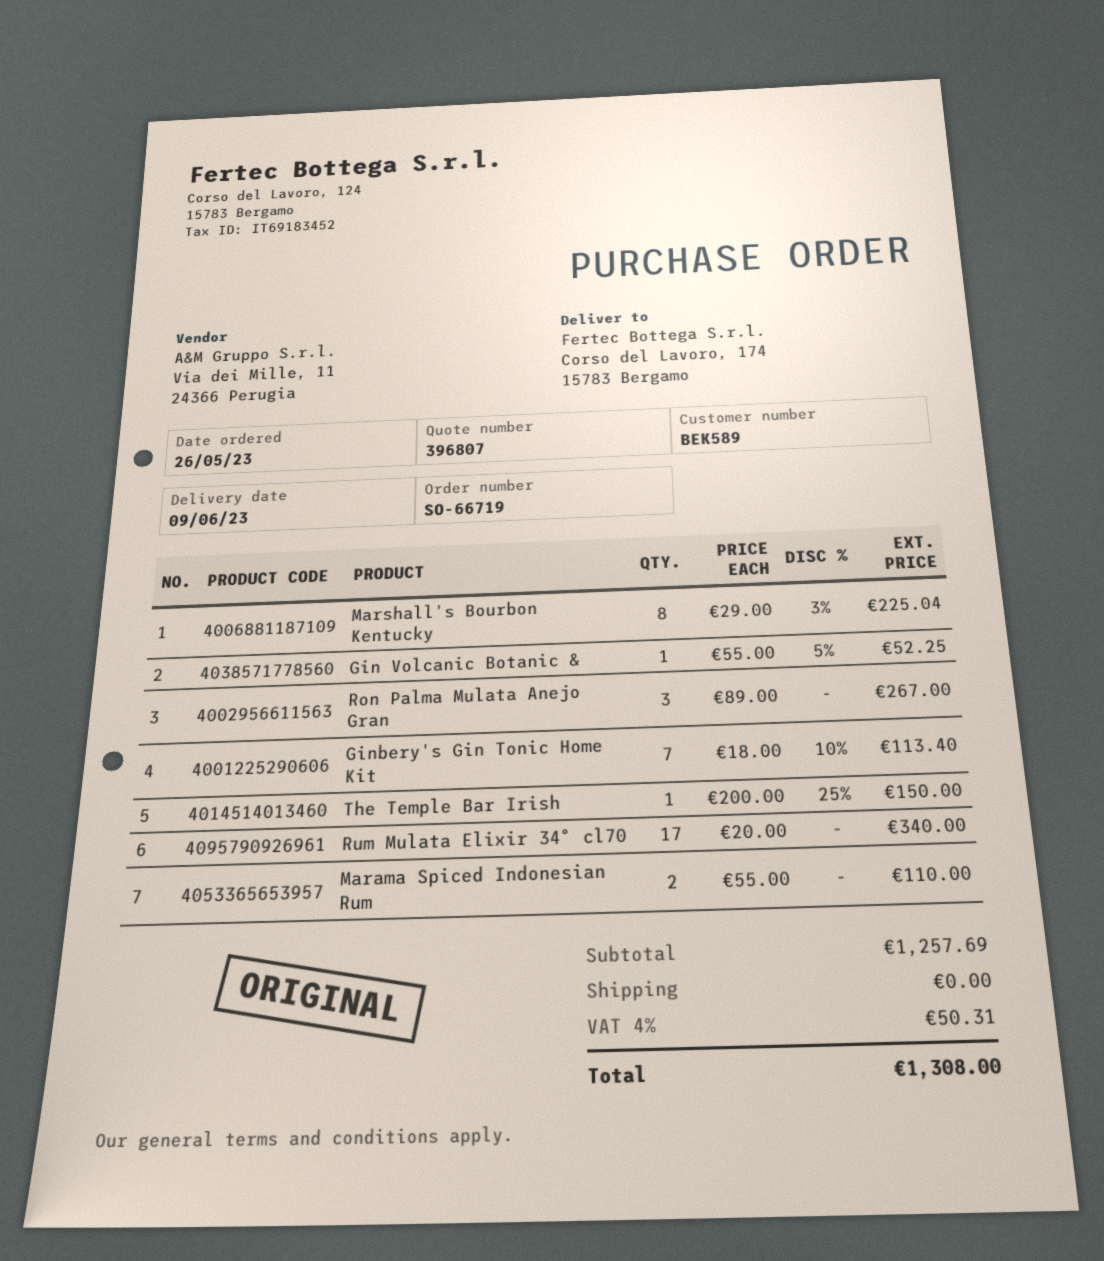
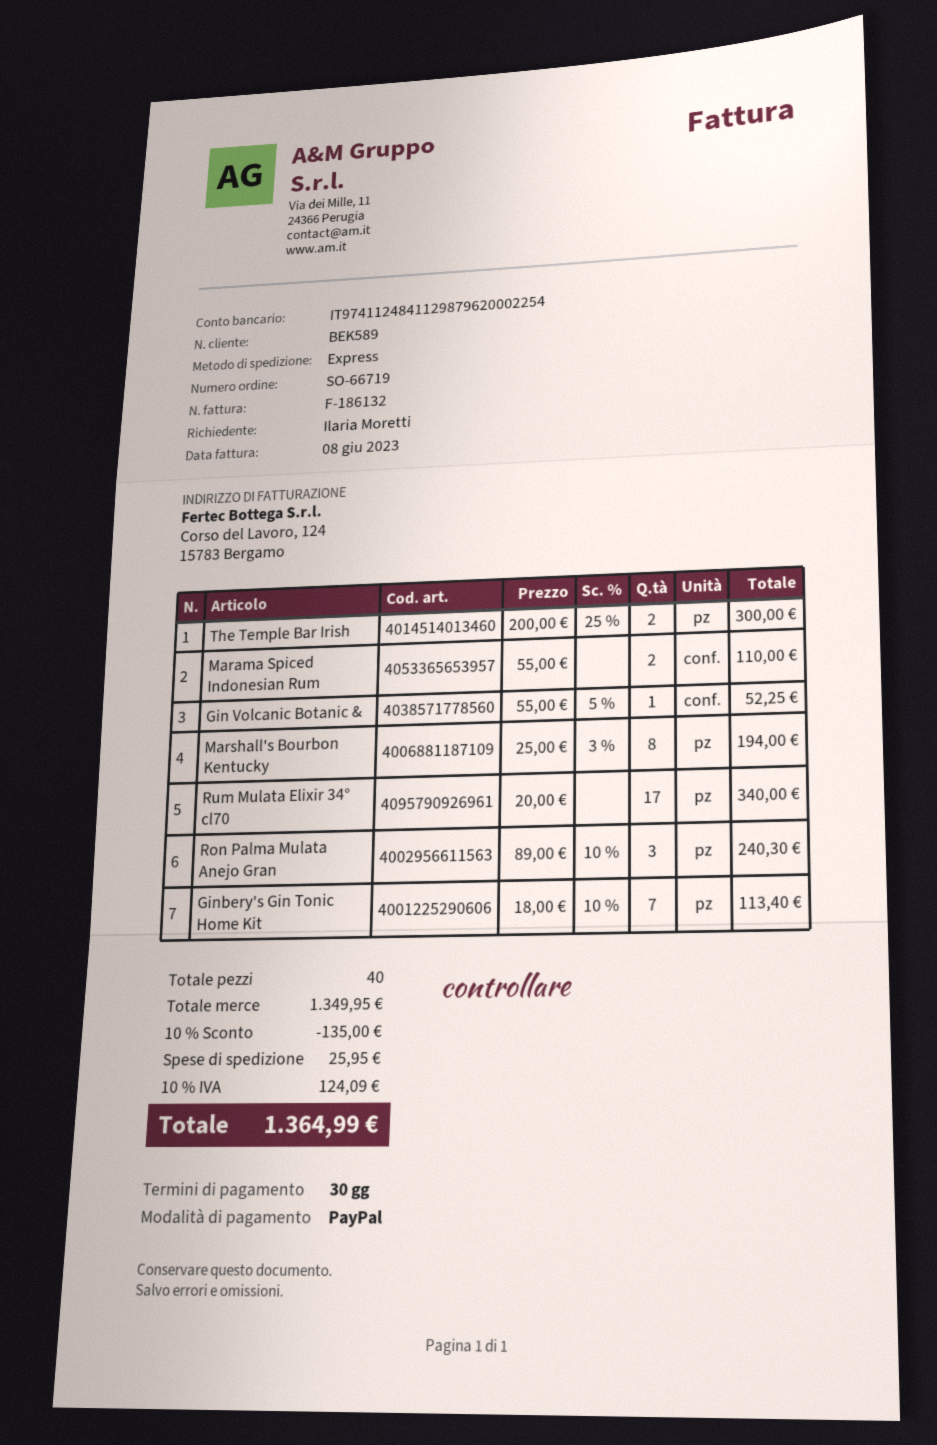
Marshall's Bourbon Kentucky: 8 x 29.00 - 3% = 225.04 -> 8 x 25.00 - 3% = 194.00
Ron Palma Mulata Anejo Gran: 3 x 89.00 = 267.00 -> 3 x 89.00 - 10% = 240.30
The Temple Bar Irish: 1 x 200.00 - 25% = 150.00 -> 2 x 200.00 - 25% = 300.00
subtotal: 1257.69 -> 1349.95
discount: none -> 10% = 135.00
shipping: 0.00 -> 25.95
tax: 4% = 50.31 -> 10% = 124.09
total: 1308.00 -> 1364.99

